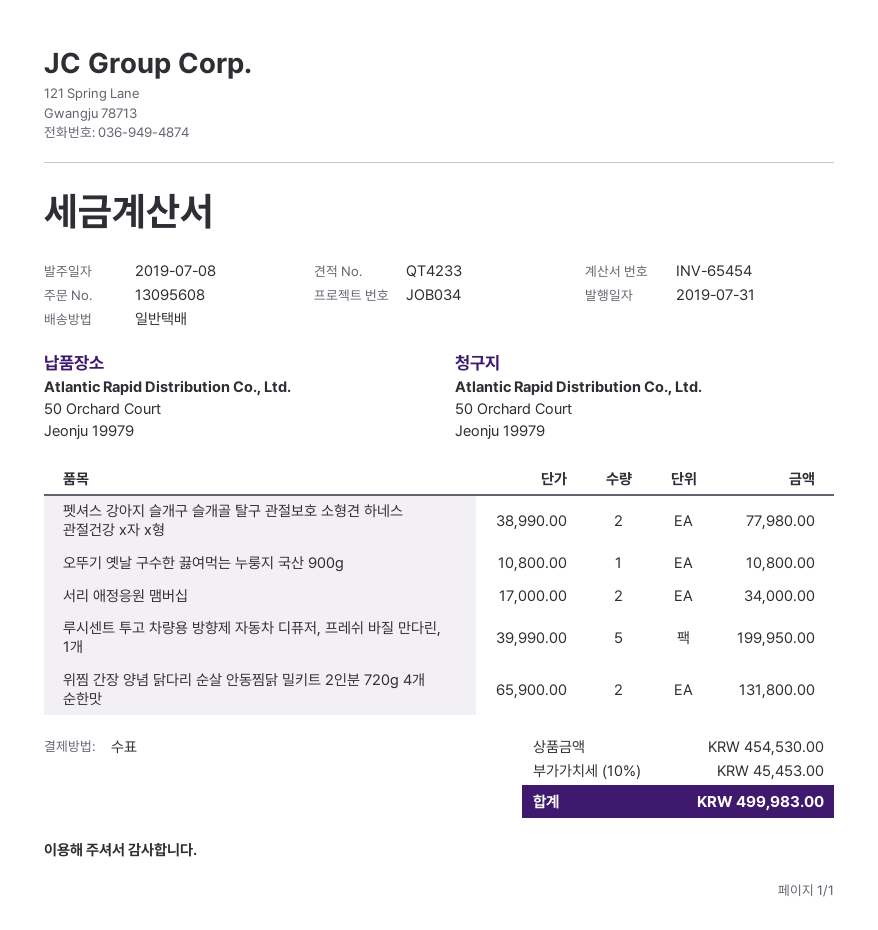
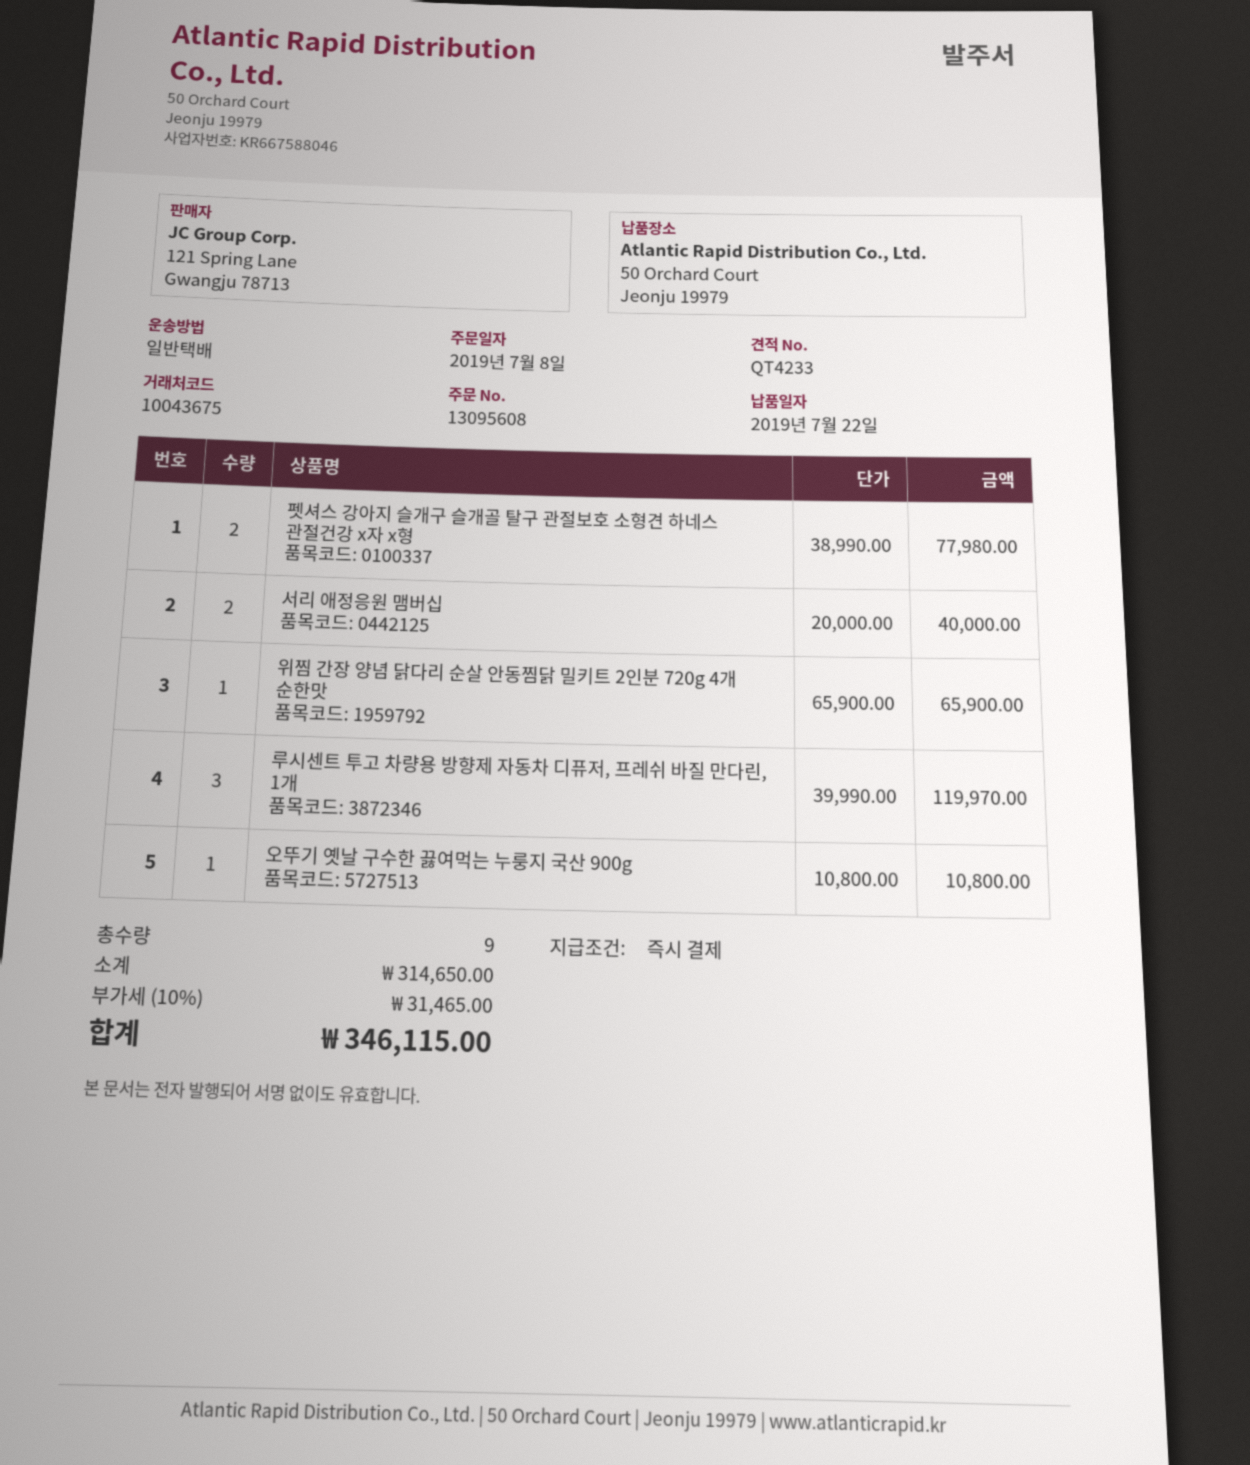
서리 애정응원 맴버십: 2 x 17000.00 = 34000.00 -> 2 x 20000.00 = 40000.00
루시센트 투고 차량용 방향제 자동차 디퓨저, 프레쉬 바질 만다린, 1개: 5 x 39990.00 = 199950.00 -> 3 x 39990.00 = 119970.00
위찜 간장 양념 닭다리 순살 안동찜닭 밀키트 2인분 720g 4개 순한맛: 2 x 65900.00 = 131800.00 -> 1 x 65900.00 = 65900.00
subtotal: 454530.00 -> 314650.00
tax: 10% = 45453.00 -> 10% = 31465.00
total: 499983.00 -> 346115.00

